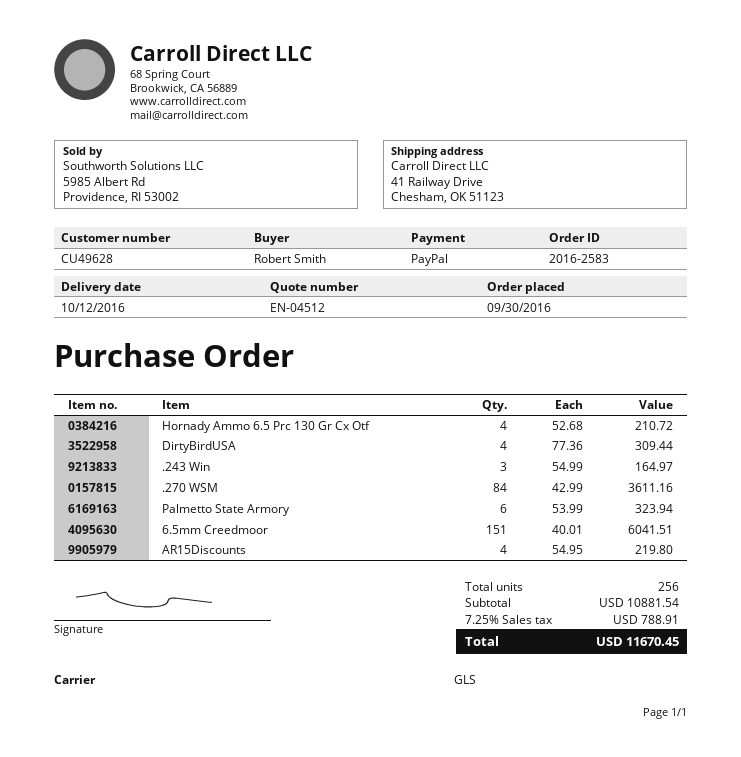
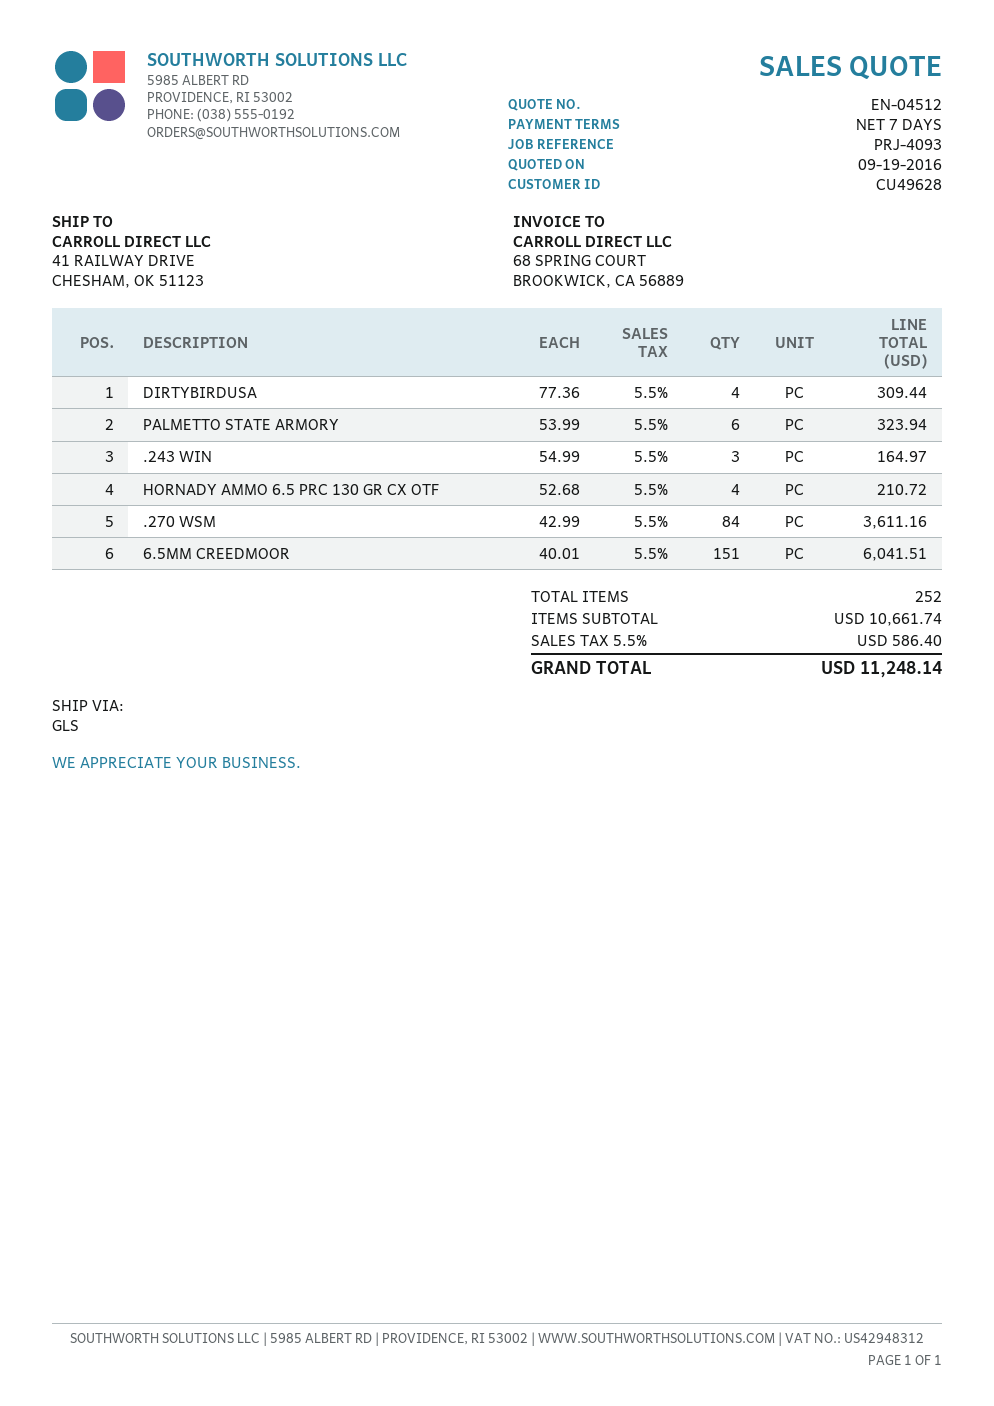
AR15Discounts: 4 x 54.95 = 219.80 -> none
total quantity: 256 -> 252
subtotal: 10881.54 -> 10661.74
tax: 7.25% = 788.91 -> 5.5% = 586.40
total: 11670.45 -> 11248.14

